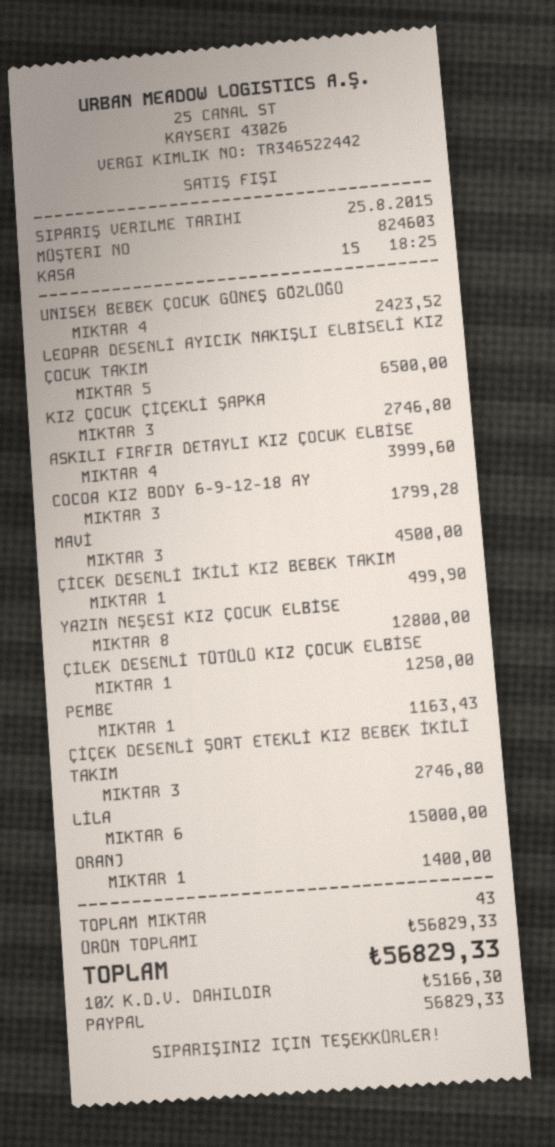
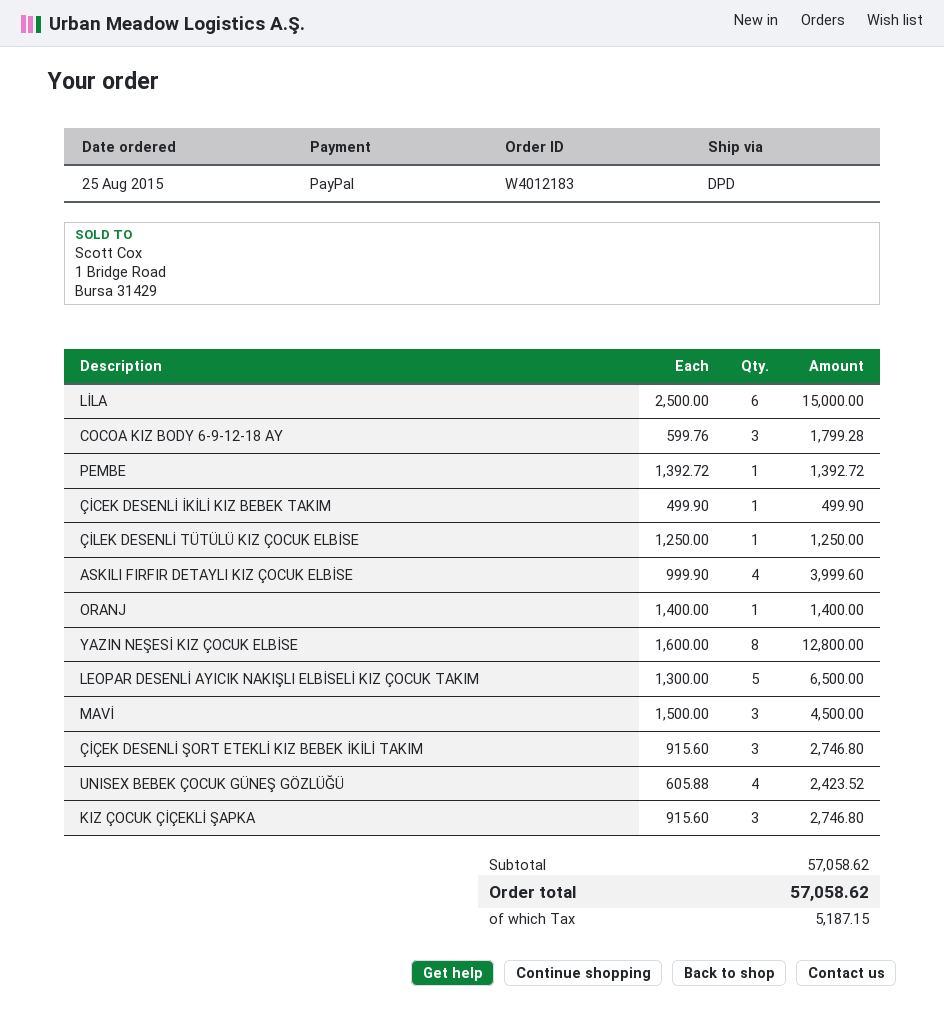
PEMBE: 1 for 1163.43 -> 1 for 1392.72
subtotal: 56829.33 -> 57058.62
tax: 5166.30 -> 5187.15
total: 56829.33 -> 57058.62

